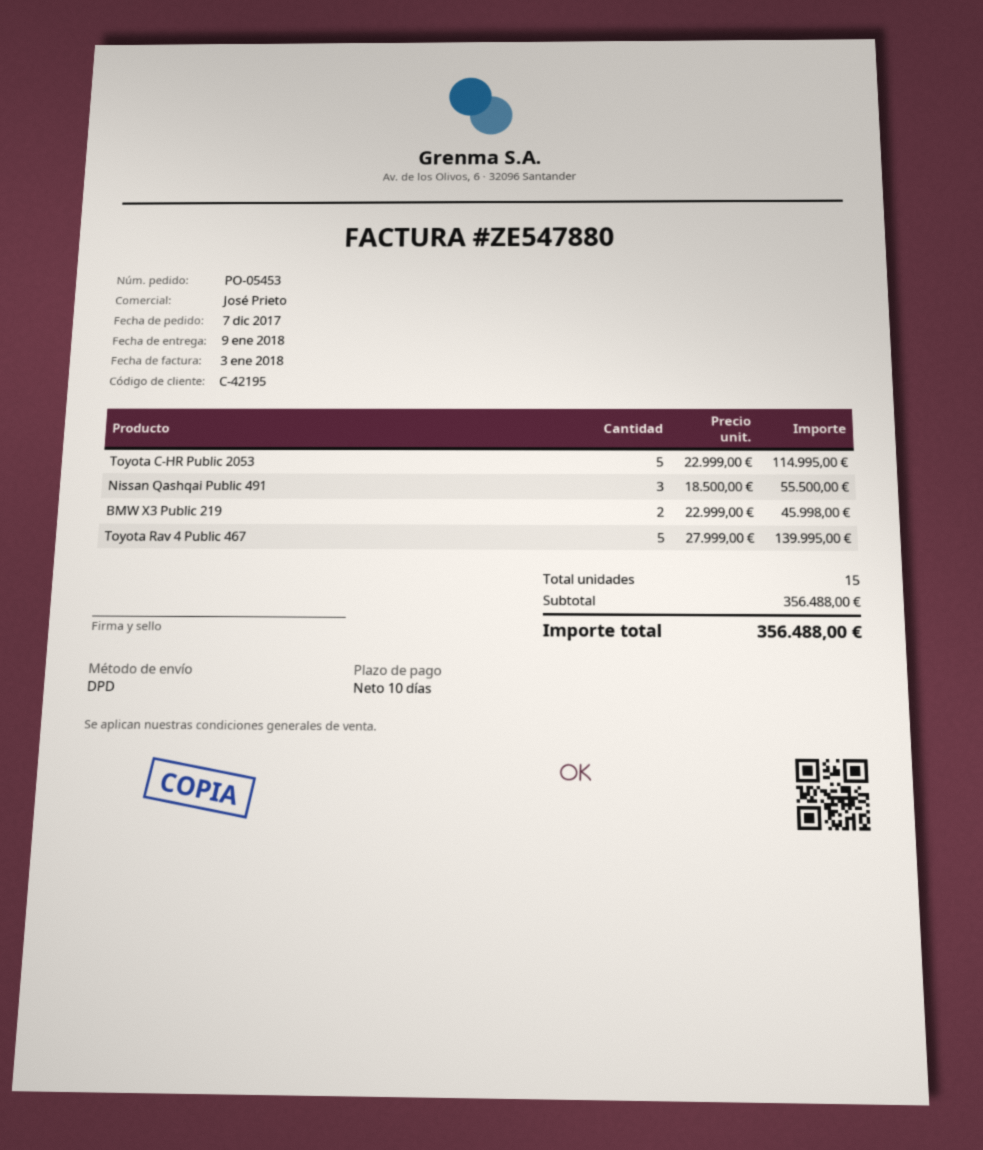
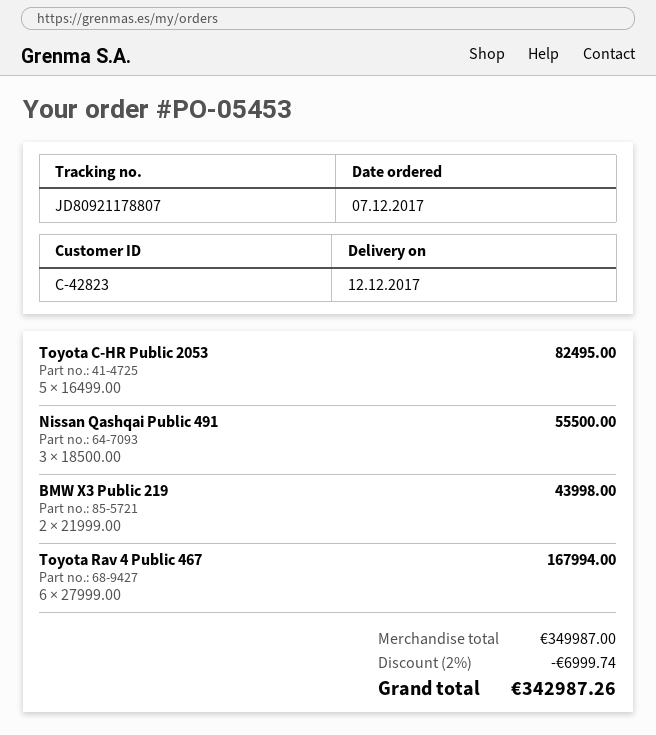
delivery date: 2018-01-09 -> 2017-12-12
customer number: C-42195 -> C-42823
Toyota C-HR Public 2053: 5 x 22999.00 = 114995.00 -> 5 x 16499.00 = 82495.00
BMW X3 Public 219: 2 x 22999.00 = 45998.00 -> 2 x 21999.00 = 43998.00
Toyota Rav 4 Public 467: 5 x 27999.00 = 139995.00 -> 6 x 27999.00 = 167994.00
subtotal: 356488.00 -> 349987.00
discount: none -> 2% = 6999.74
total: 356488.00 -> 342987.26

